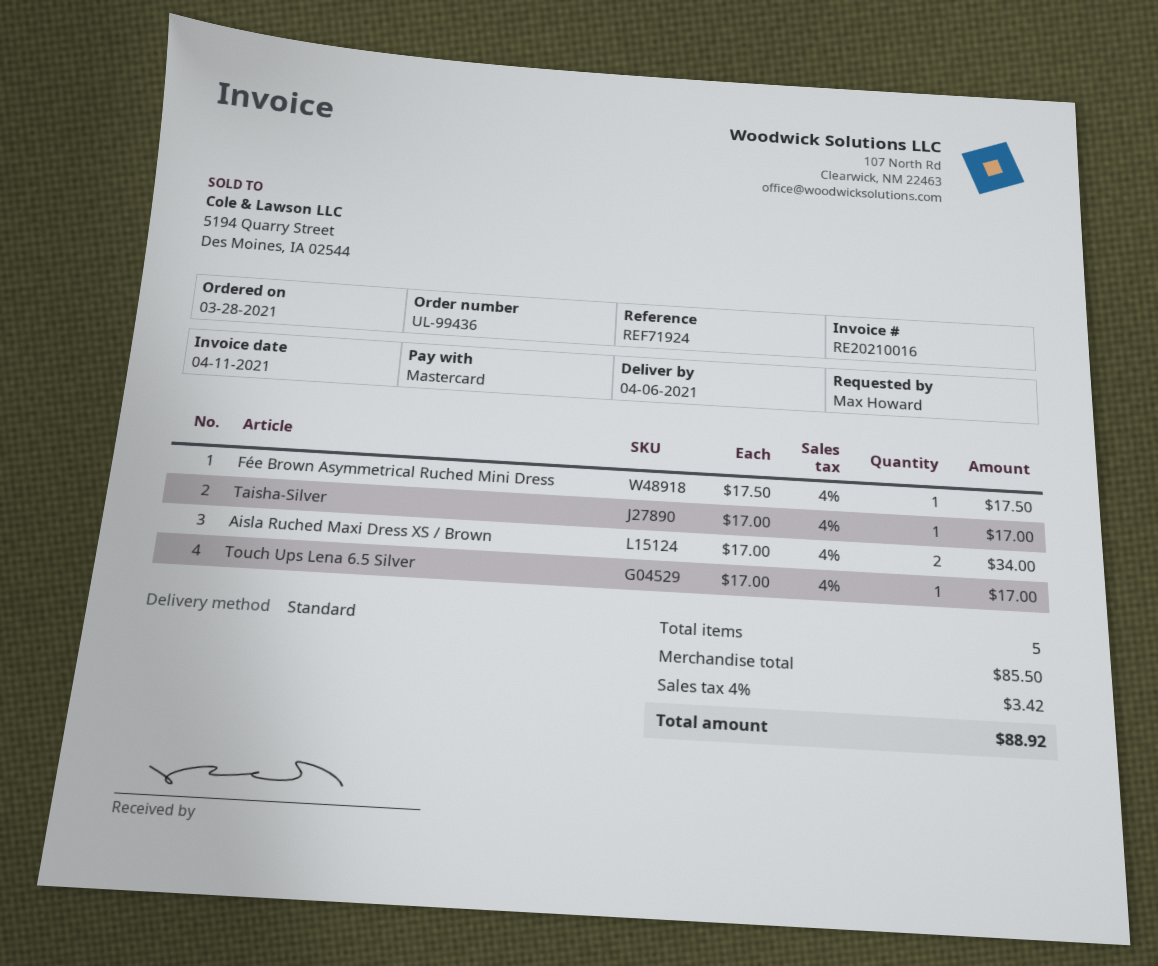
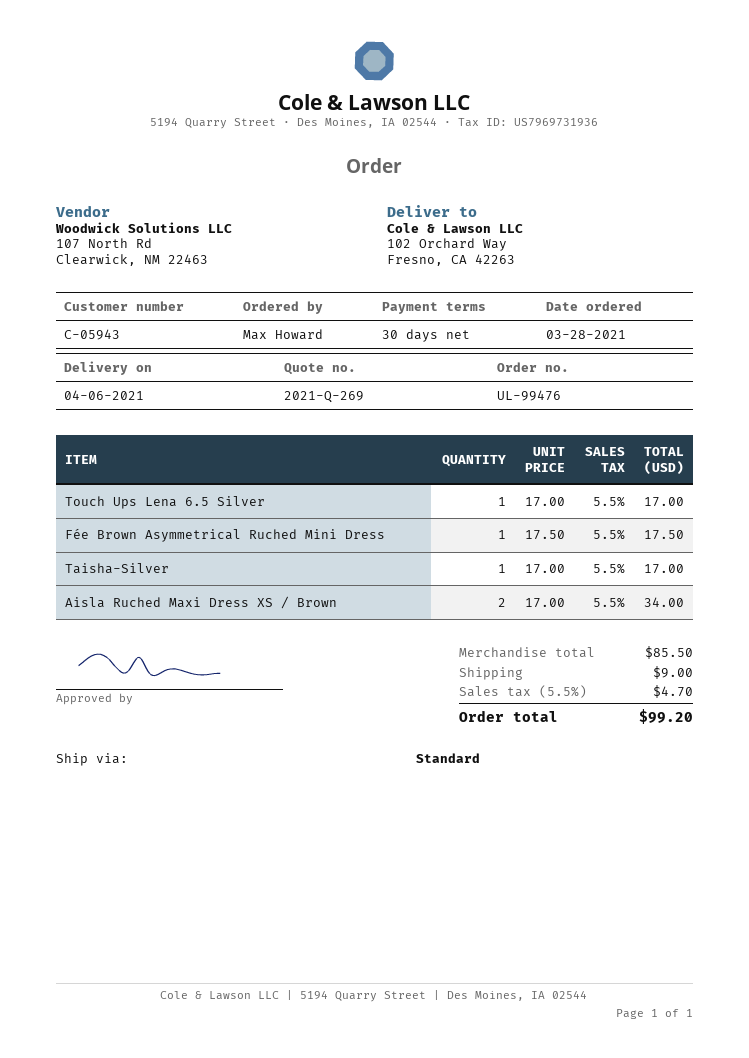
order number: UL-99436 -> UL-99476
shipping: none -> 9.00
tax: 4% = 3.42 -> 5.5% = 4.70
total: 88.92 -> 99.20

